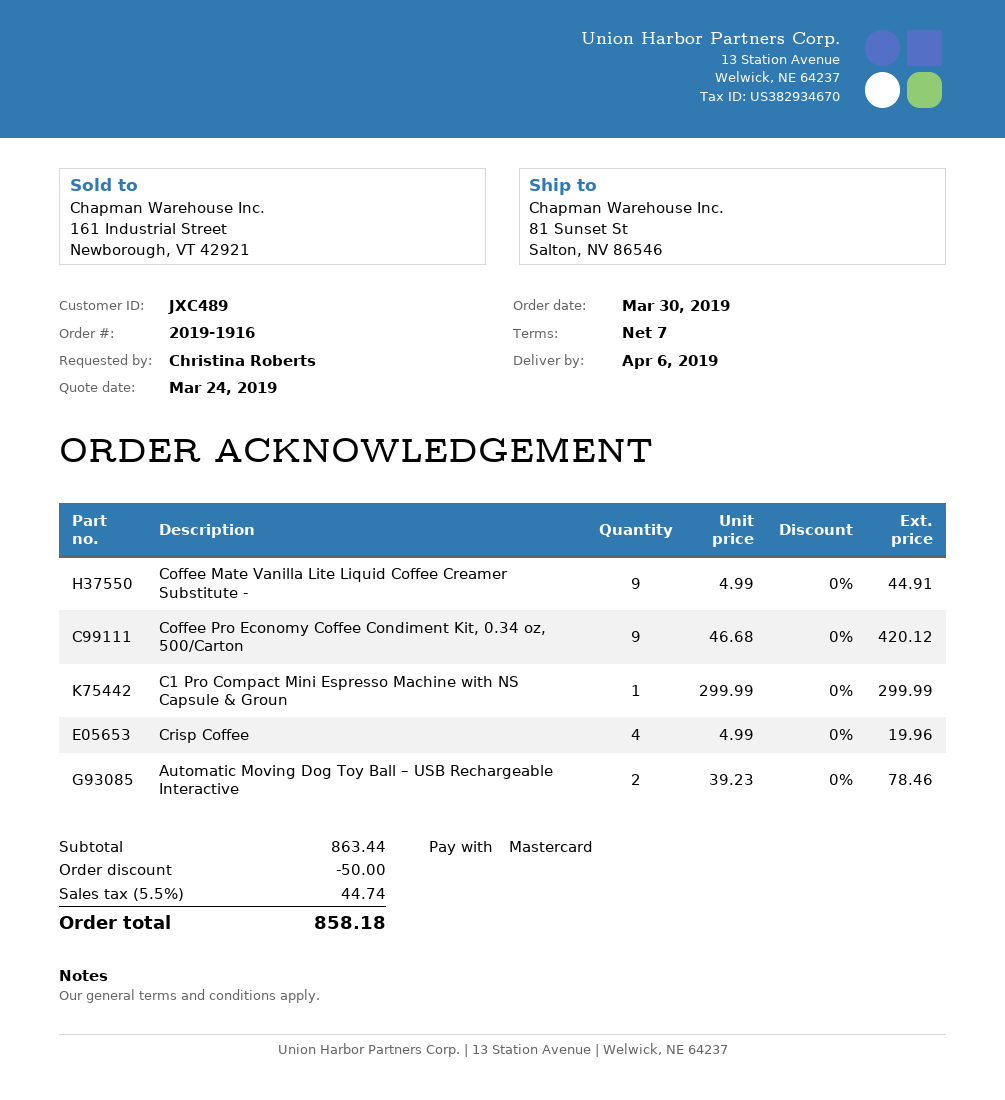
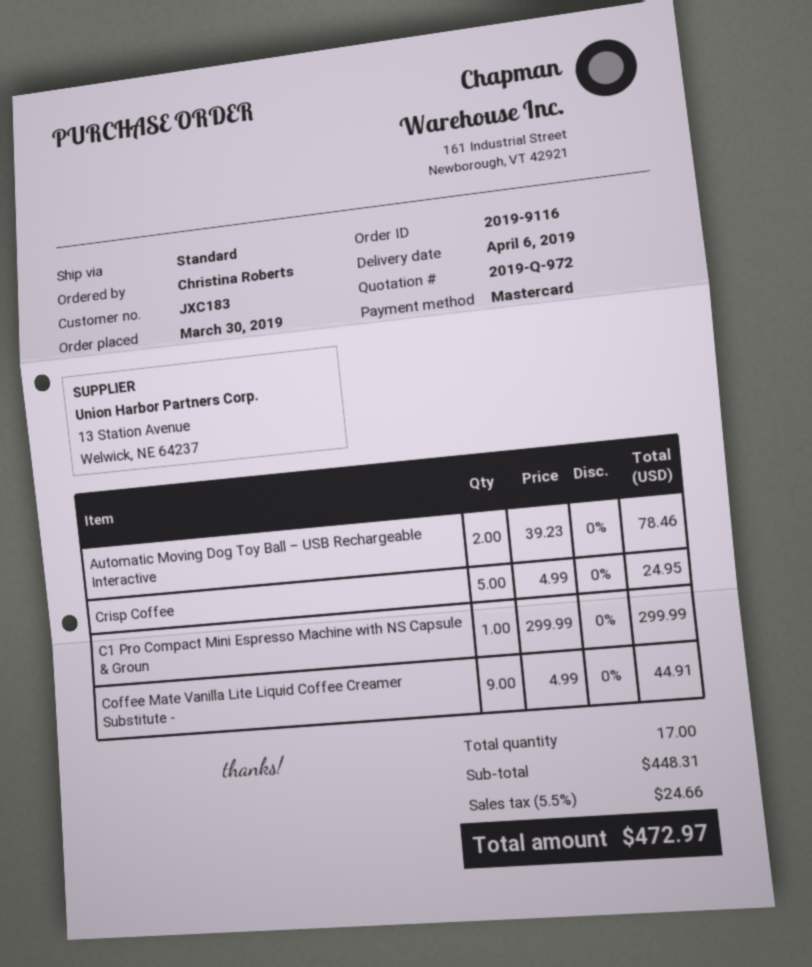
order number: 2019-1916 -> 2019-9116
customer number: JXC489 -> JXC183
Coffee Pro Economy Coffee Condiment Kit, 0.34 oz, 500/Carton: 9 x 46.68 = 420.12 -> none
Crisp Coffee: 4 x 4.99 = 19.96 -> 5 x 4.99 = 24.95
subtotal: 863.44 -> 448.31
discount: 50.00 -> none
tax: 5.5% = 44.74 -> 5.5% = 24.66
total: 858.18 -> 472.97

